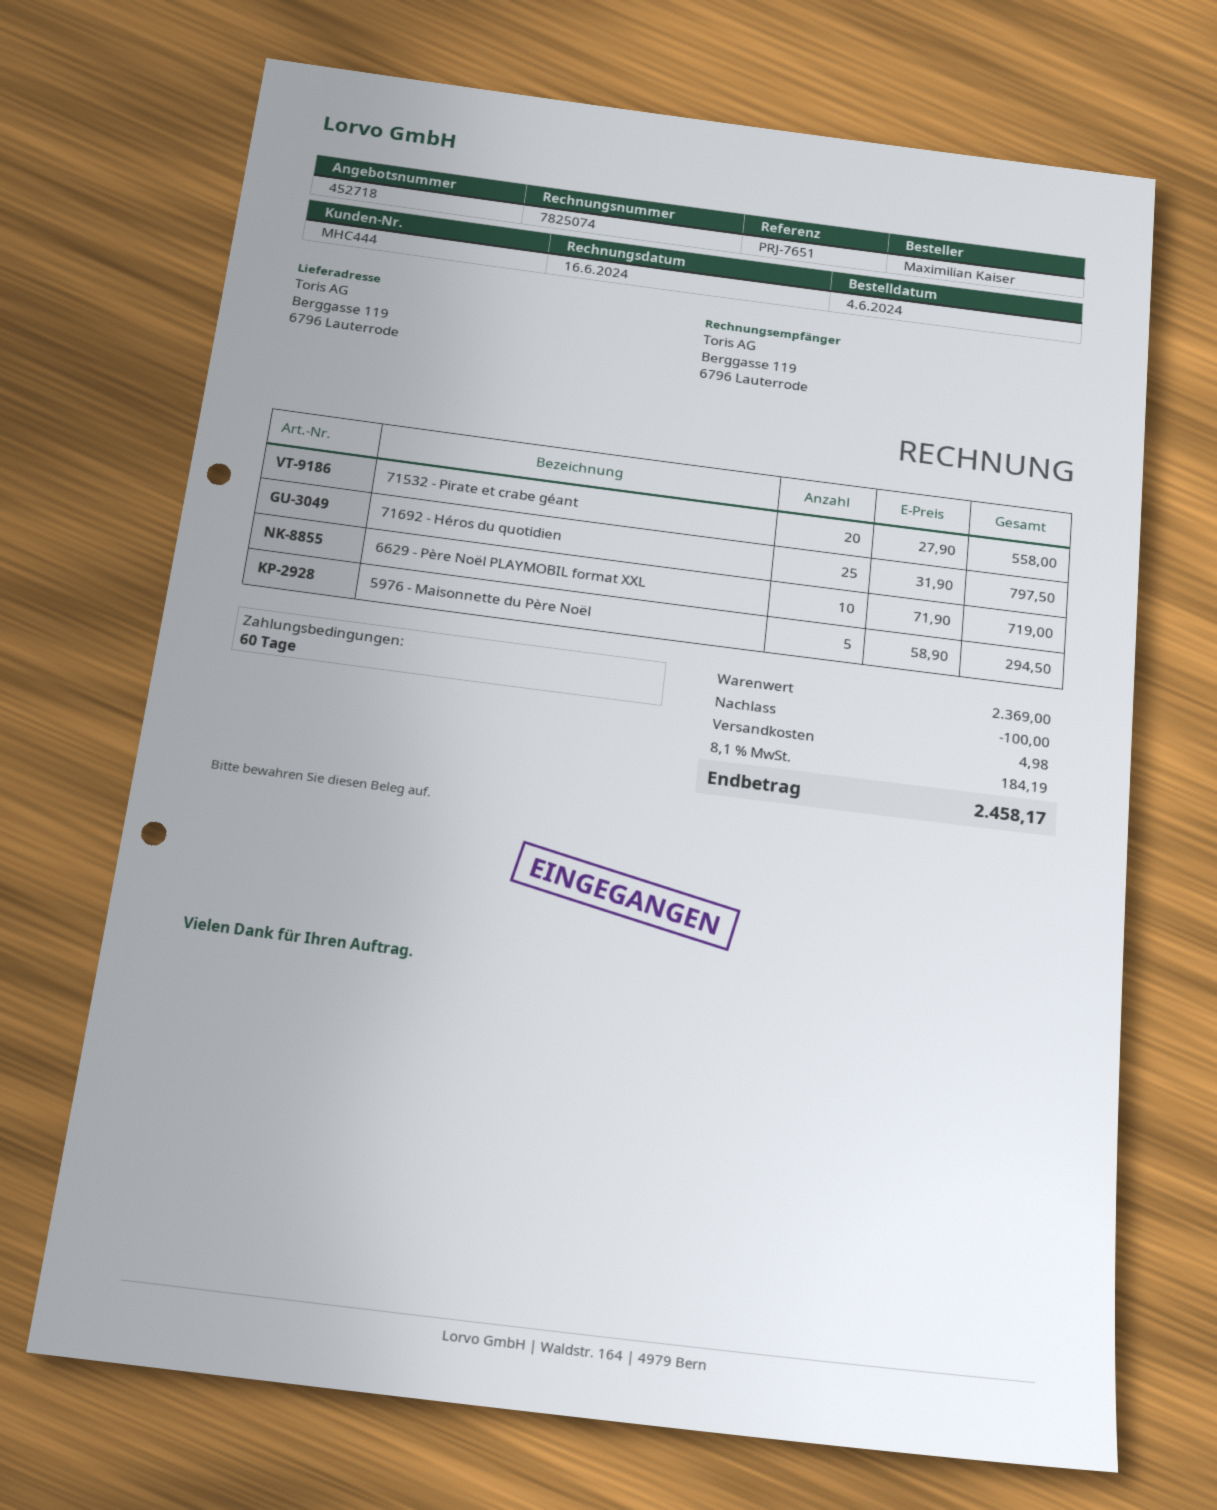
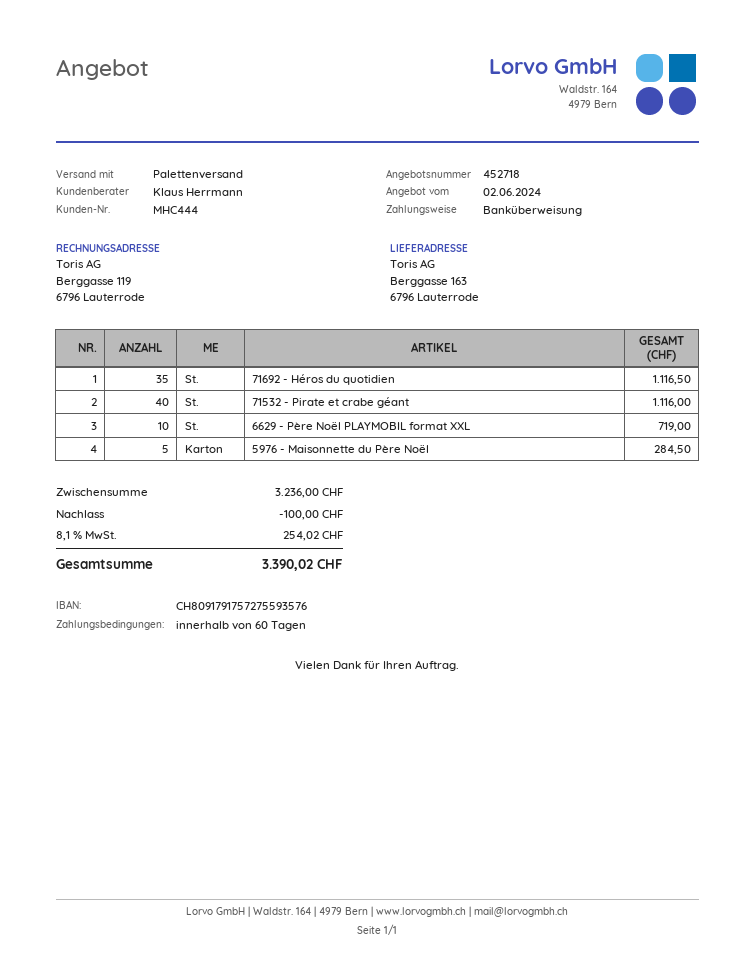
ship to: Berggasse 119, 6796 Lauterrode -> Berggasse 163, 6796 Lauterrode
71532 - Pirate et crabe géant: 20 for 558.00 -> 40 for 1116.00
71692 - Héros du quotidien: 25 for 797.50 -> 35 for 1116.50
5976 - Maisonnette du Père Noël: 5 for 294.50 -> 5 for 284.50
subtotal: 2369.00 -> 3236.00
shipping: 4.98 -> none
tax: 8.1% = 184.19 -> 8.1% = 254.02
total: 2458.17 -> 3390.02

